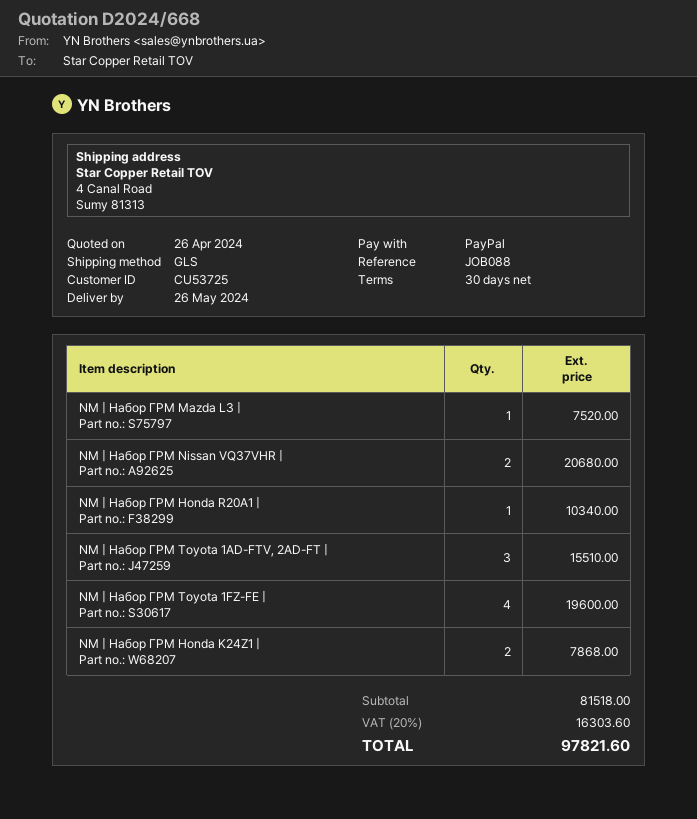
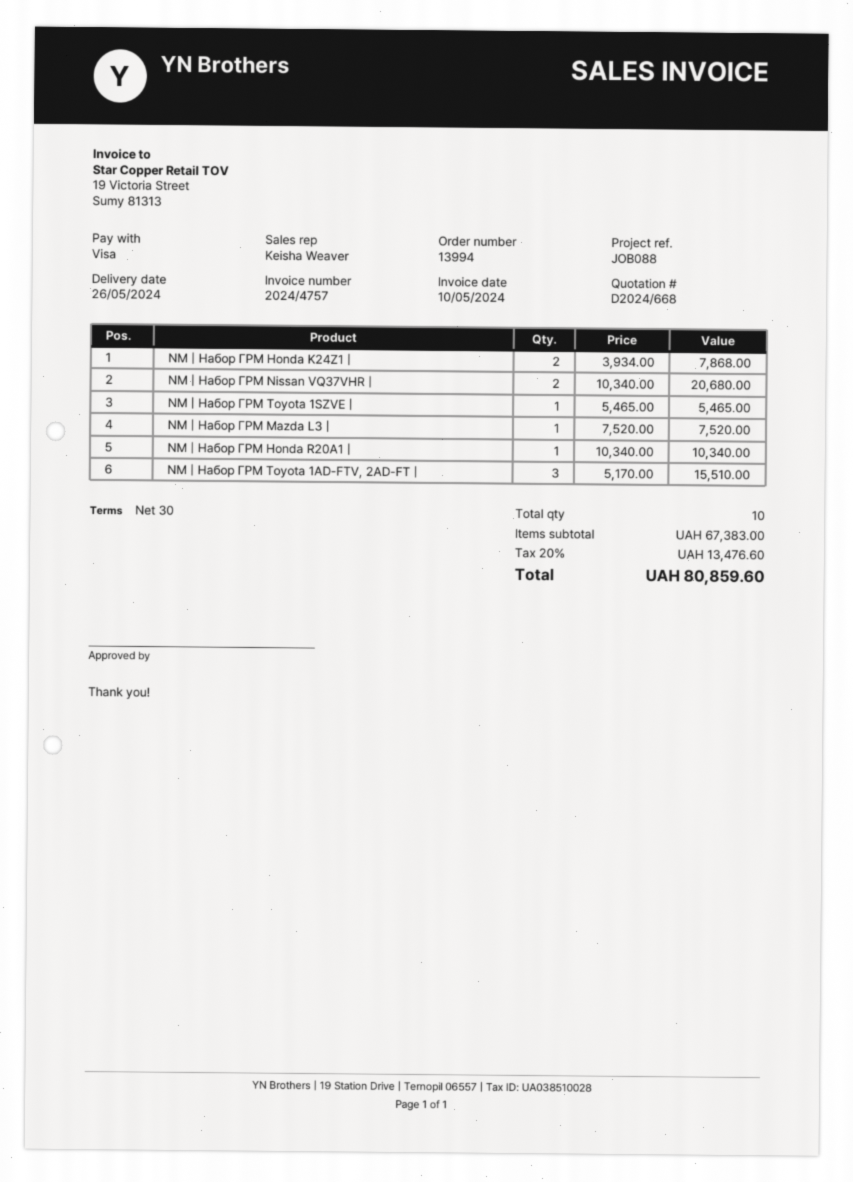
payment method: PayPal -> Visa
NM | Набор ГРМ Toyota 1FZ-FE |: 4 for 19600.00 -> none
NM | Набор ГРМ Toyota 1SZVE |: none -> 1 for 5465.00
subtotal: 81518.00 -> 67383.00
tax: 20% = 16303.60 -> 20% = 13476.60
total: 97821.60 -> 80859.60

